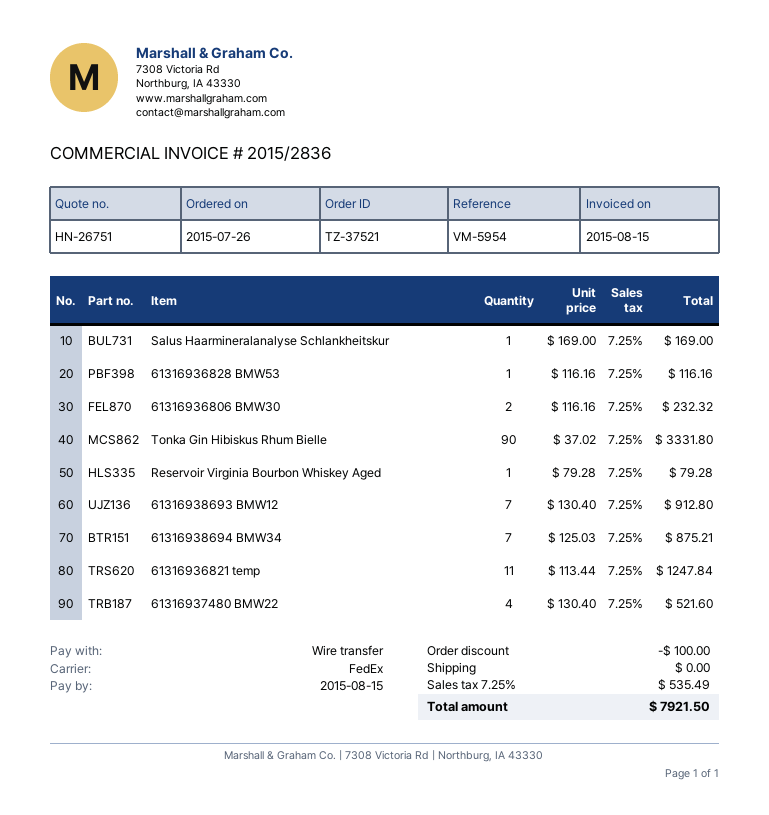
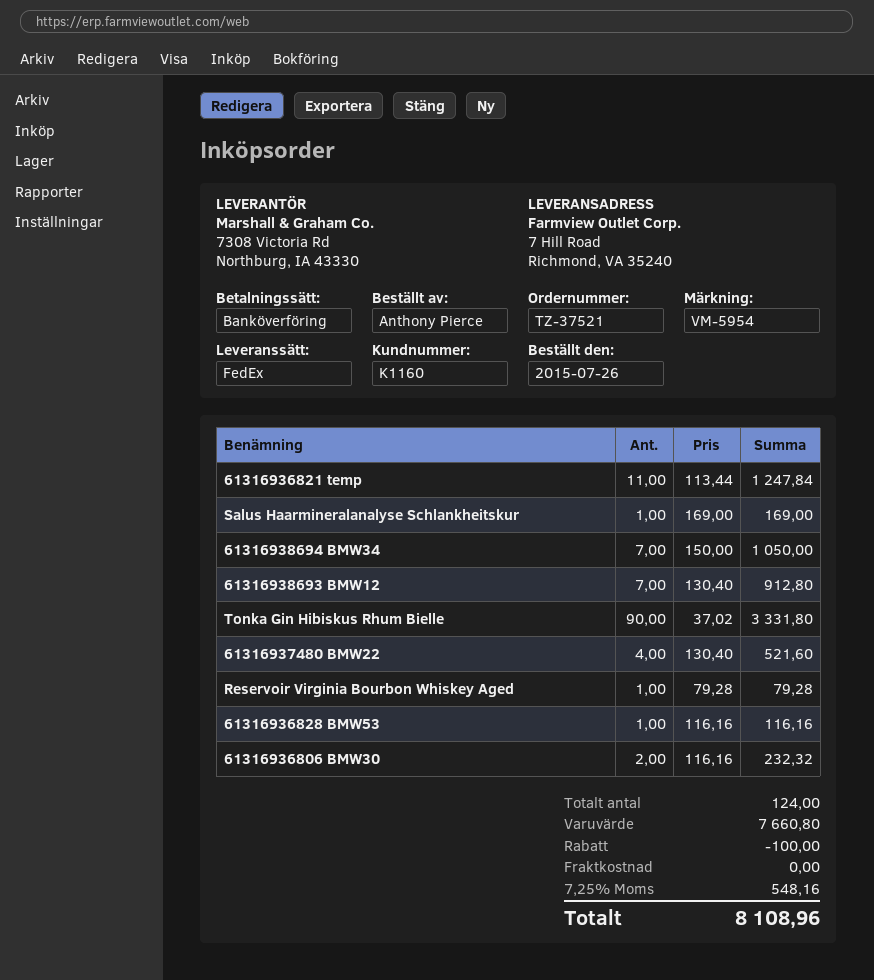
61316938694 BMW34: 7 x 125.03 = 875.21 -> 7 x 150.00 = 1050.00
tax: 7.25% = 535.49 -> 7.25% = 548.16
total: 7921.50 -> 8108.96

